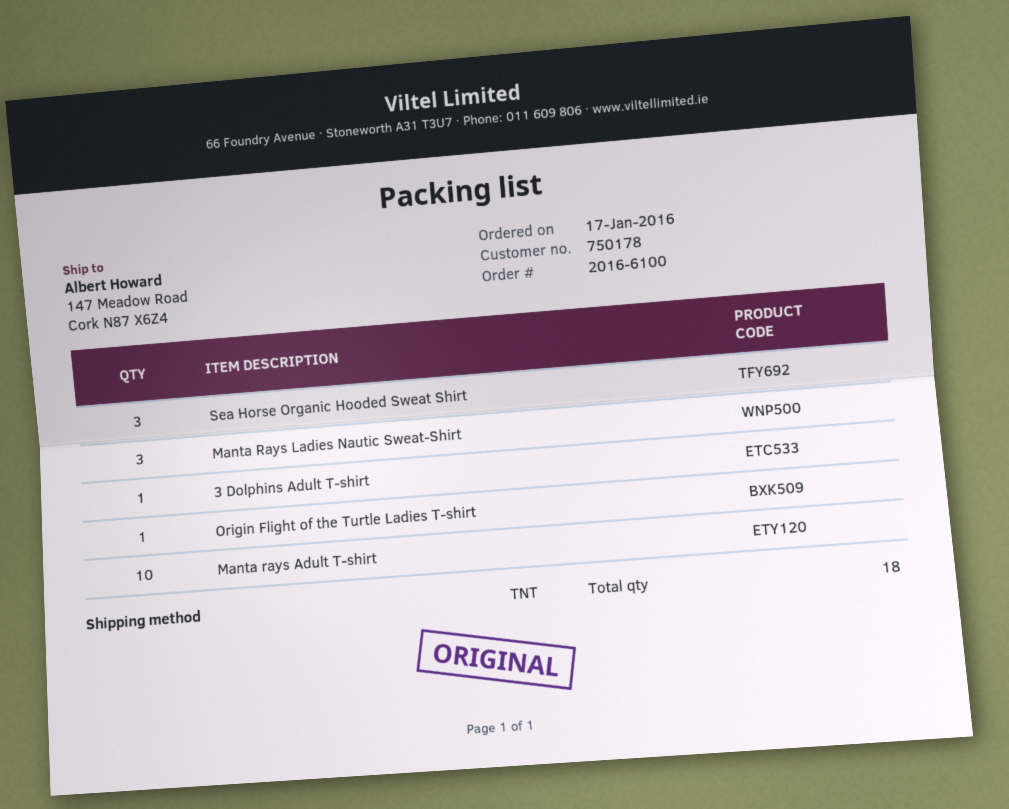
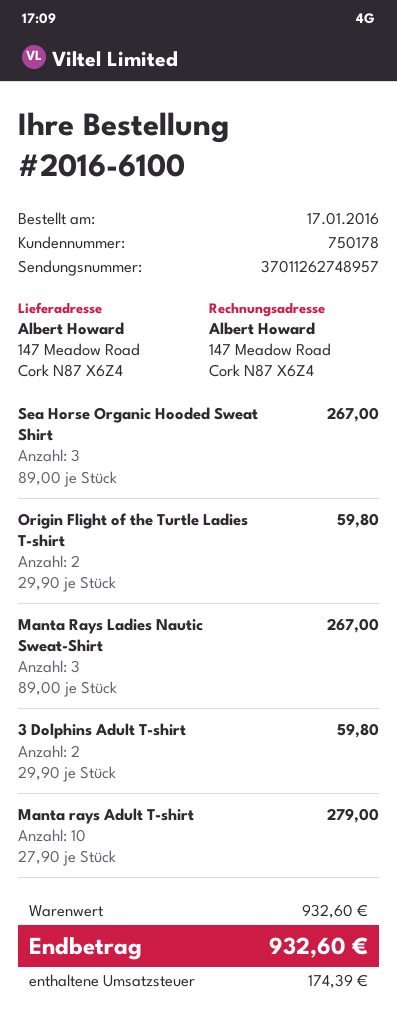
3 Dolphins Adult T-shirt: 1 -> 2
Origin Flight of the Turtle Ladies T-shirt: 1 -> 2

